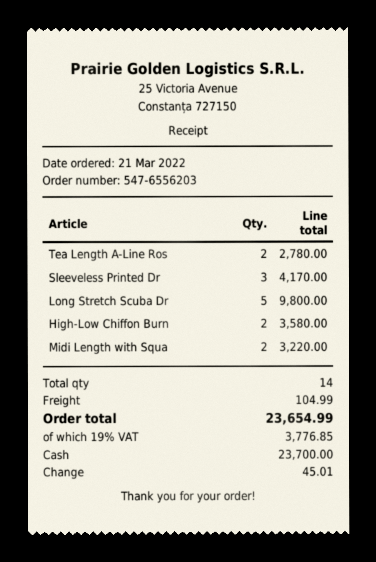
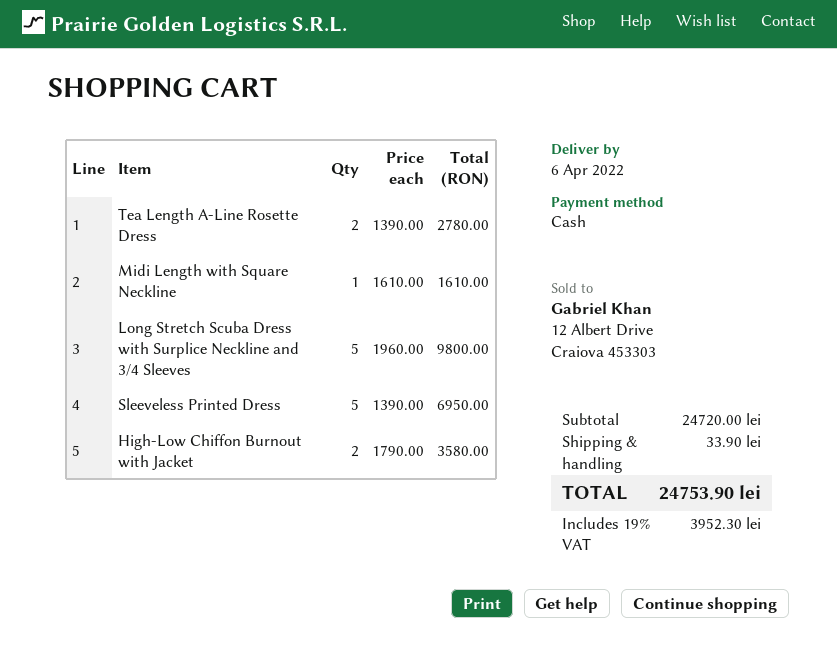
Sleeveless Printed Dr: 3 for 4170.00 -> 5 for 6950.00
Midi Length with Squa: 2 for 3220.00 -> 1 for 1610.00
shipping: 104.99 -> 33.90
tax: 19% = 3776.85 -> 19% = 3952.30
total: 23654.99 -> 24753.90

